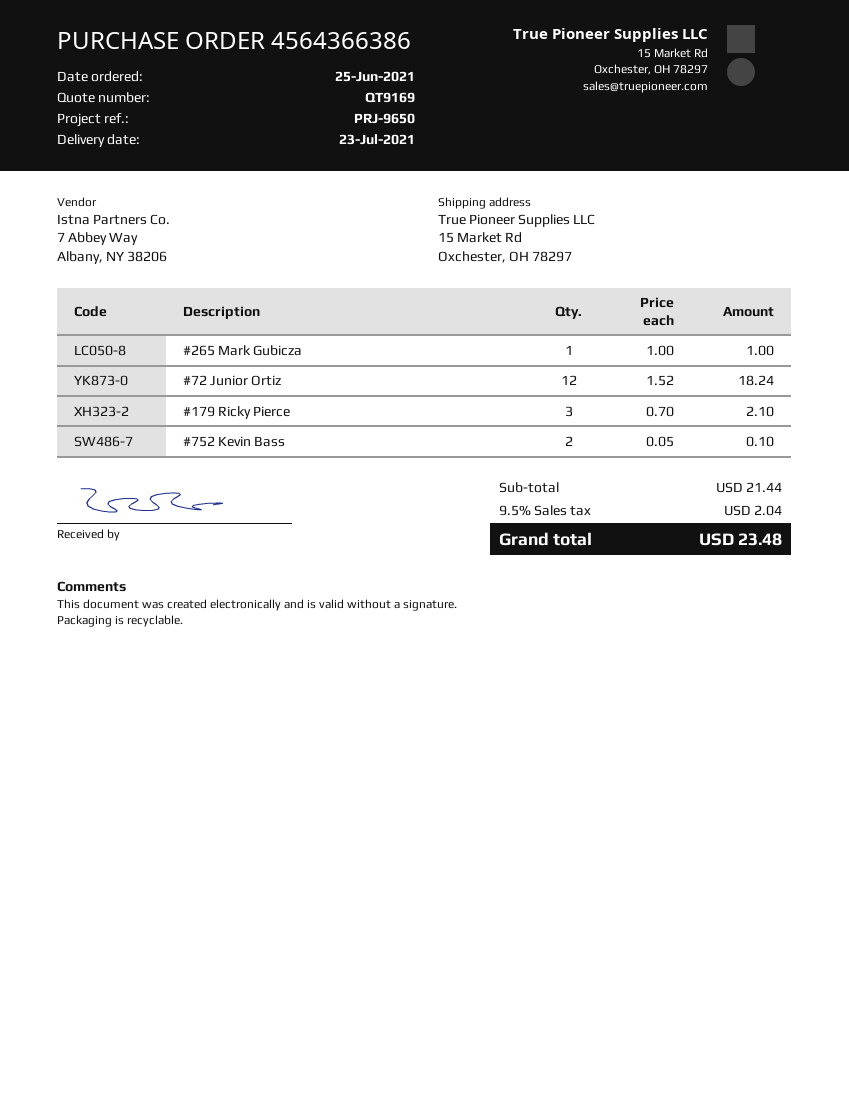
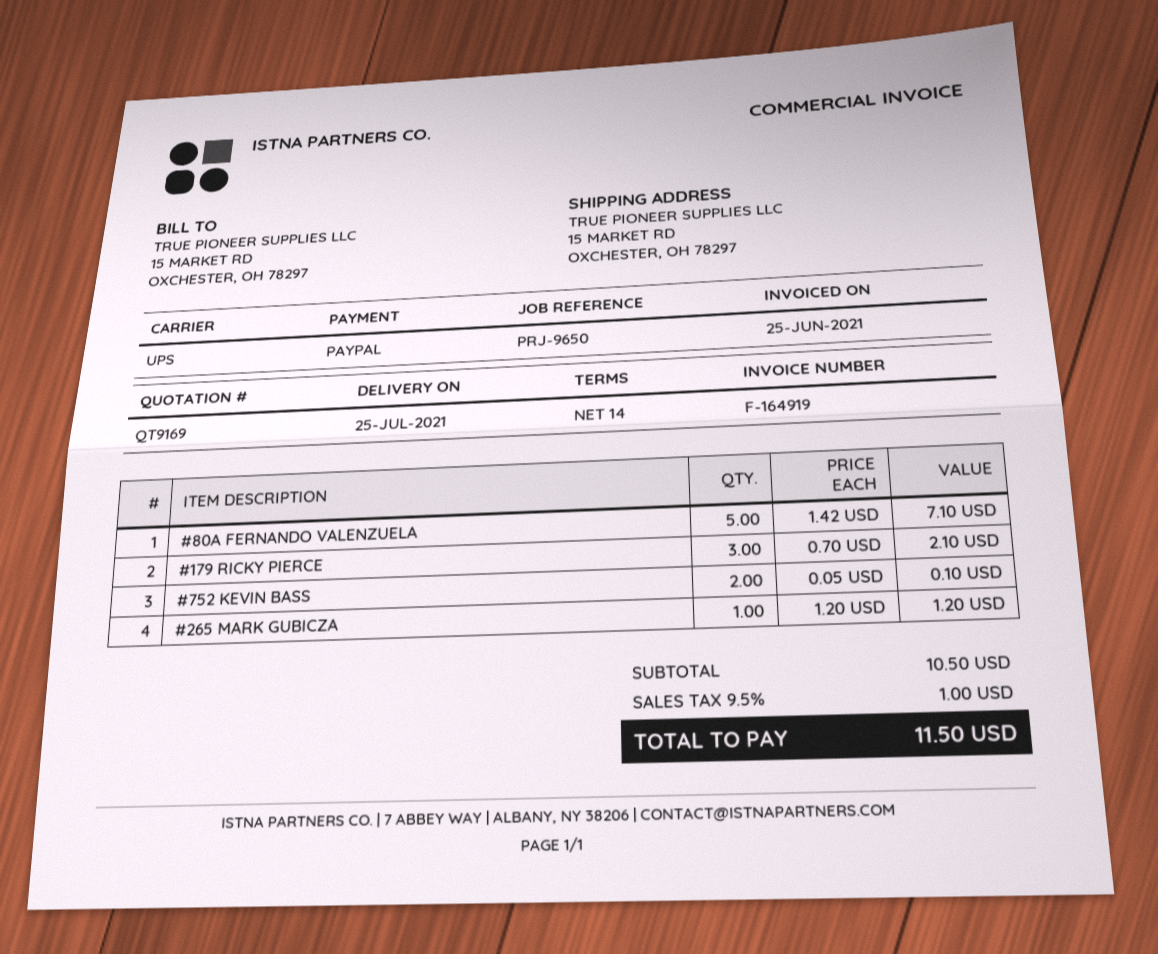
delivery date: 2021-07-23 -> 2021-07-25
#265 Mark Gubicza: 1 x 1.00 = 1.00 -> 1 x 1.20 = 1.20
#72 Junior Ortiz: 12 x 1.52 = 18.24 -> none
#80A FERNANDO VALENZUELA: none -> 5 x 1.42 = 7.10
subtotal: 21.44 -> 10.50
tax: 9.5% = 2.04 -> 9.5% = 1.00
total: 23.48 -> 11.50

